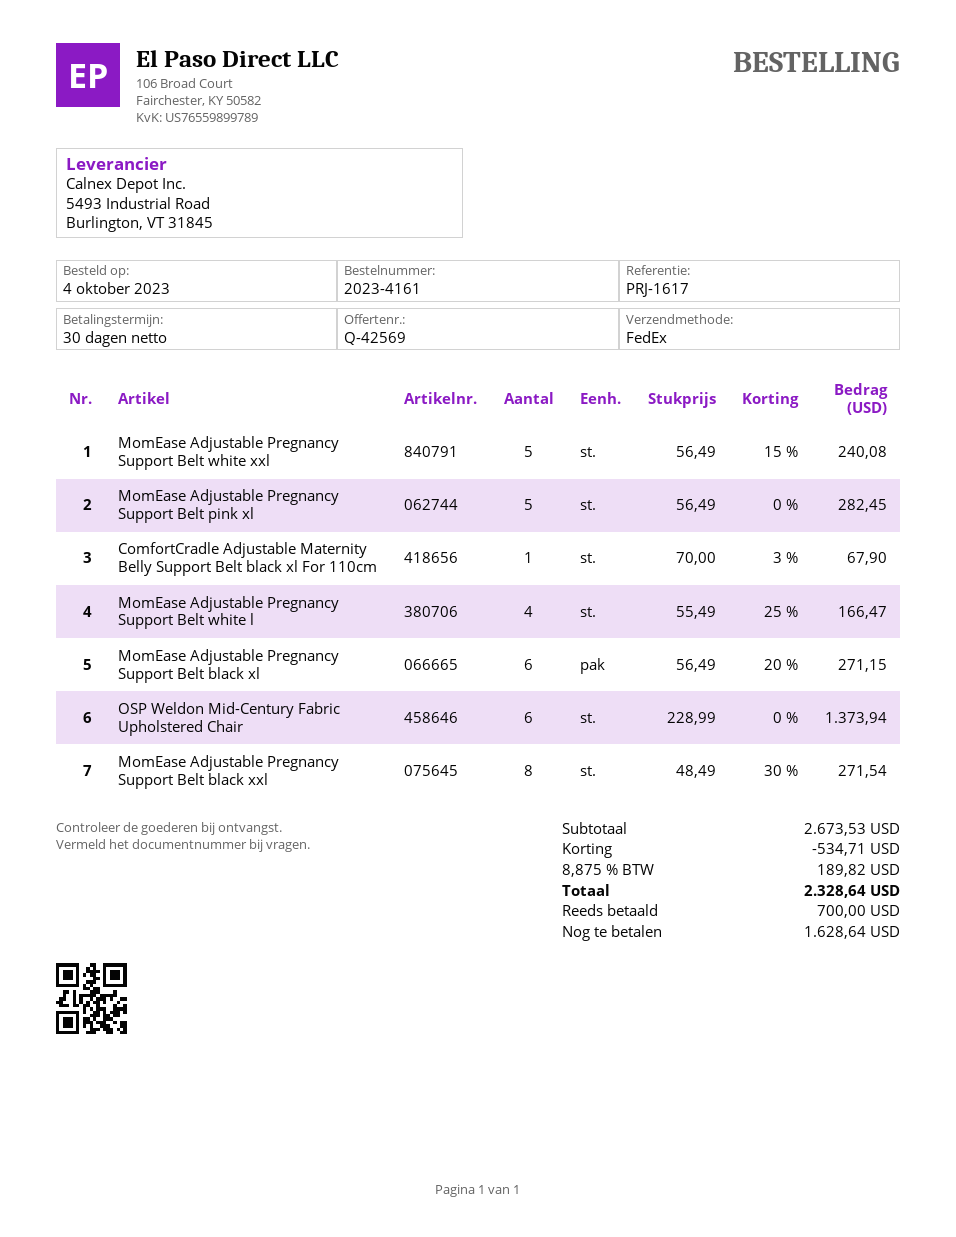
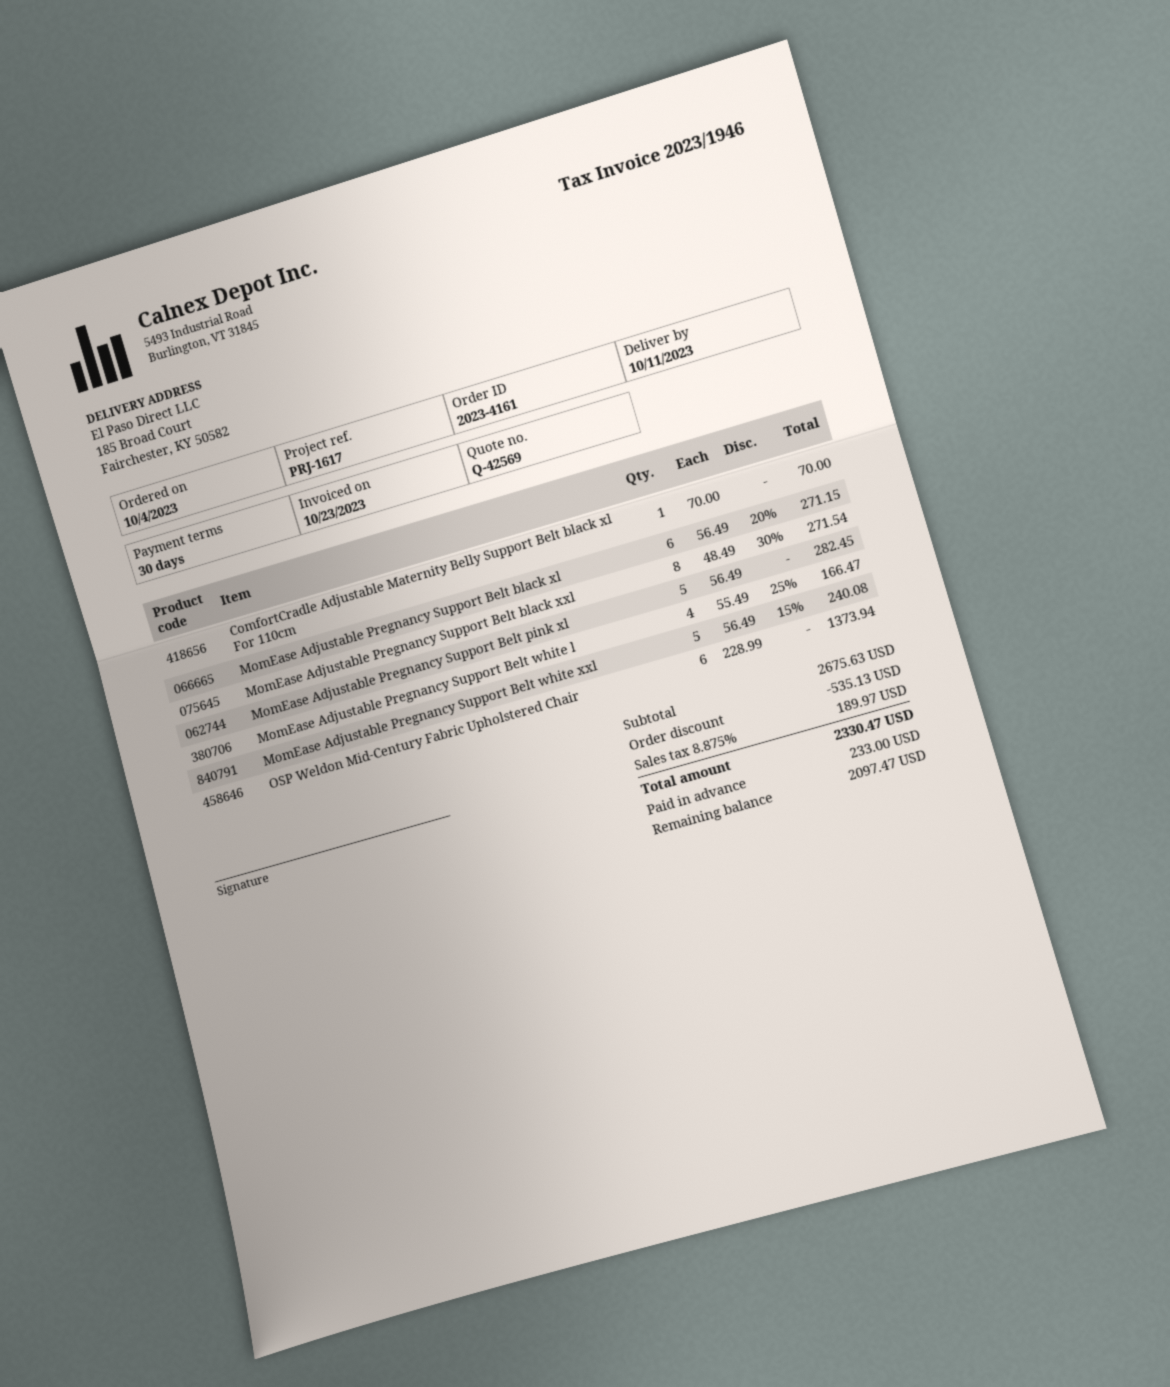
ComfortCradle Adjustable Maternity Belly Support Belt black xl For 110cm: 1 x 70.00 - 3% = 67.90 -> 1 x 70.00 = 70.00
subtotal: 2673.53 -> 2675.63
discount: 534.71 -> 535.13
tax: 8.875% = 189.82 -> 8.875% = 189.97
total: 2328.64 -> 2330.47
deposit: 700.00 -> 233.00
balance: 1628.64 -> 2097.47

